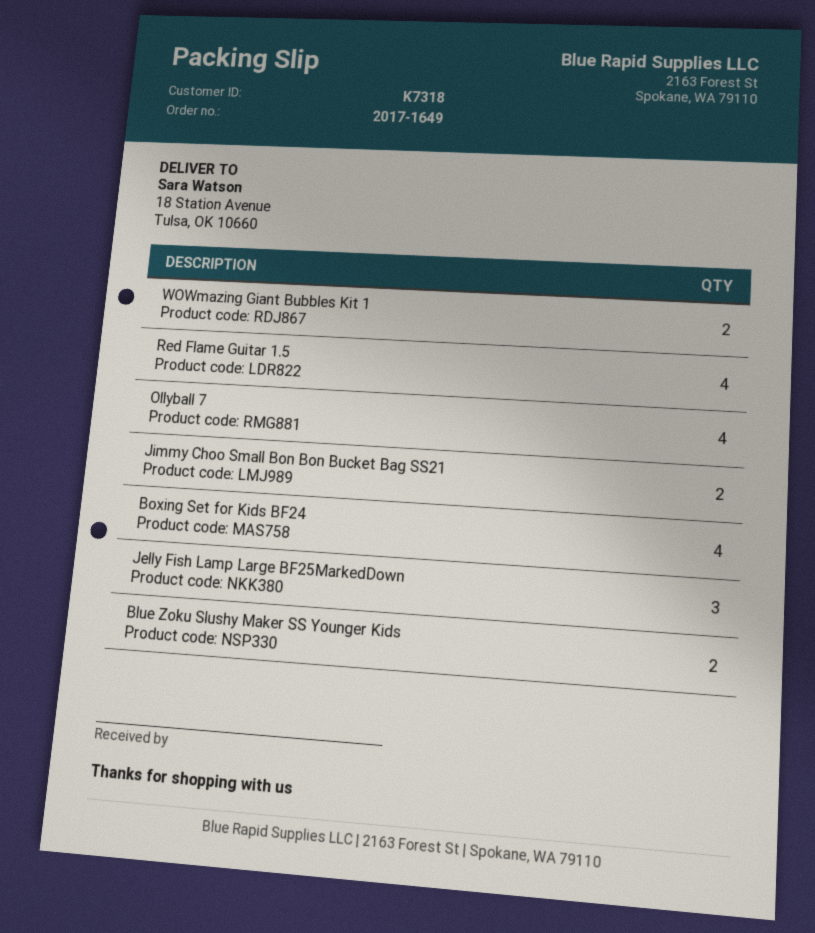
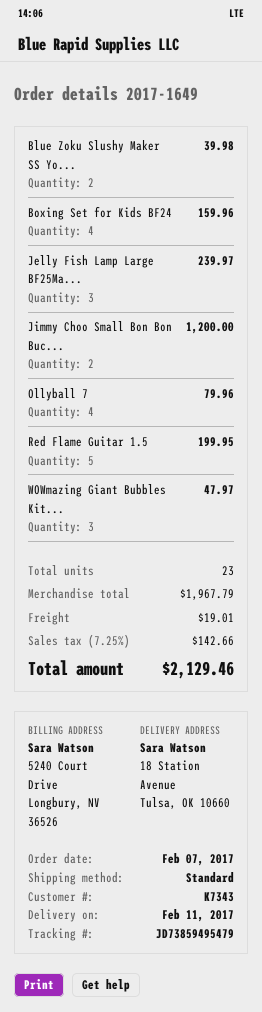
customer number: K7318 -> K7343
WOWmazing Giant Bubbles Kit 1: 2 -> 3
Red Flame Guitar 1.5: 4 -> 5

